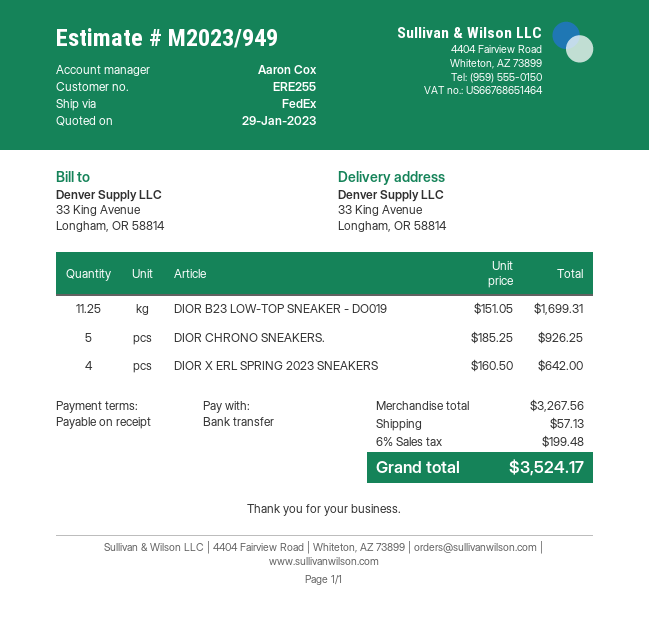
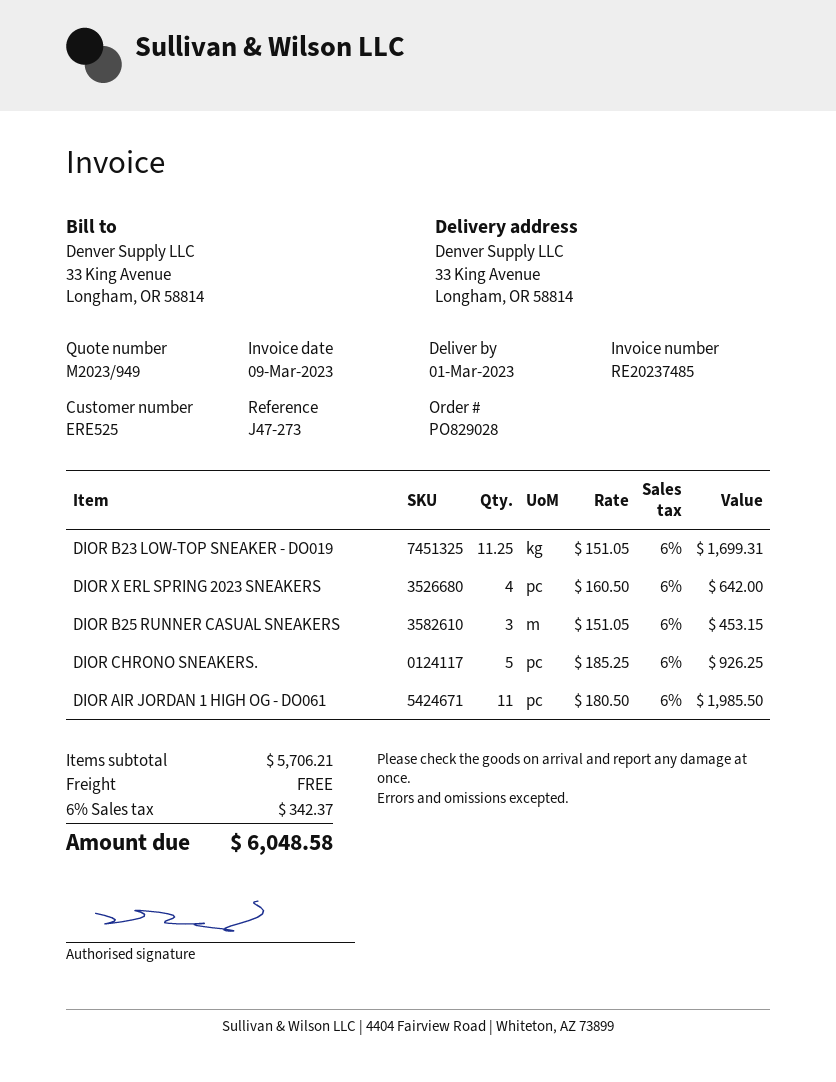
customer number: ERE255 -> ERE525
DIOR B25 RUNNER CASUAL SNEAKERS: none -> 3 x 151.05 = 453.15
DIOR AIR JORDAN 1 HIGH OG - DO061: none -> 11 x 180.50 = 1985.50
subtotal: 3267.56 -> 5706.21
shipping: 57.13 -> 0.00
tax: 6% = 199.48 -> 6% = 342.37
total: 3524.17 -> 6048.58

